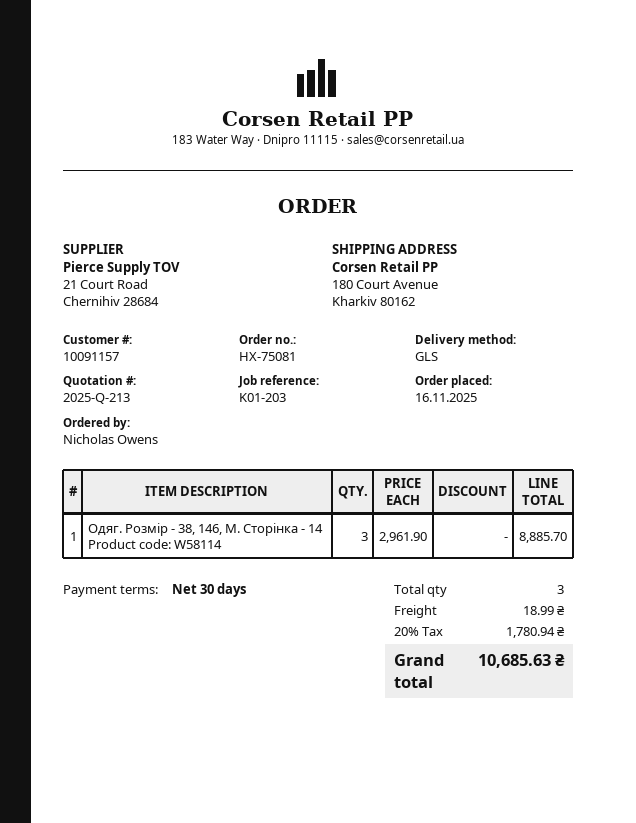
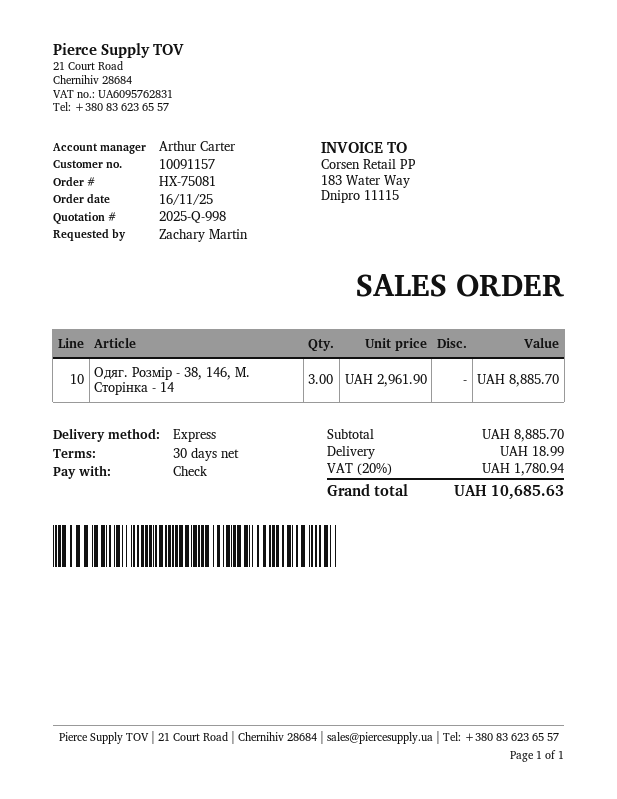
quote number: 2025-Q-213 -> 2025-Q-998
ordered by: Nicholas Owens -> Zachary Martin
shipping method: GLS -> express

